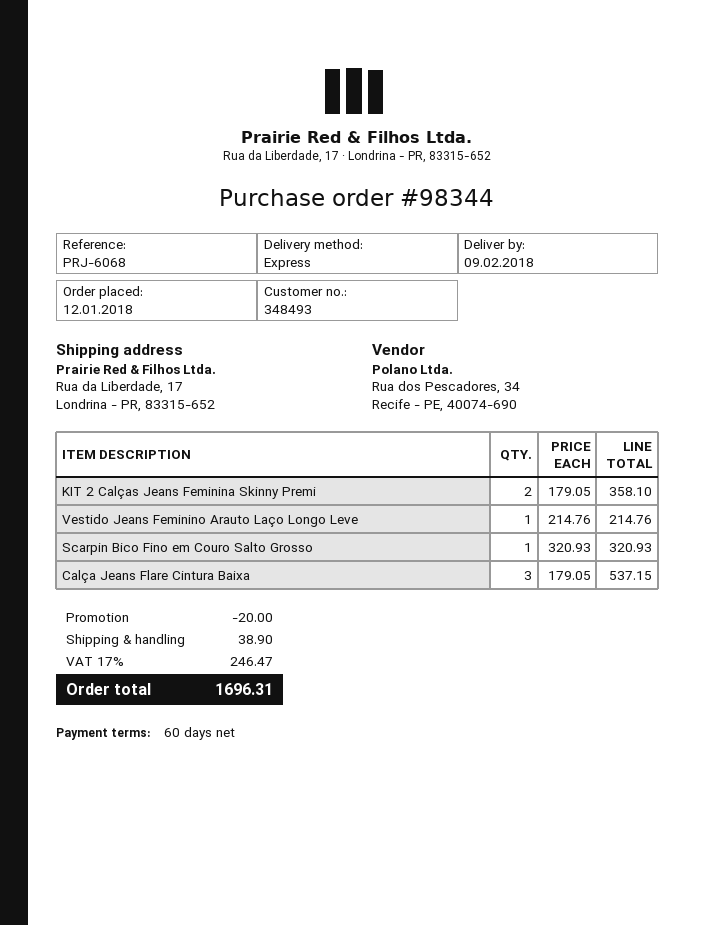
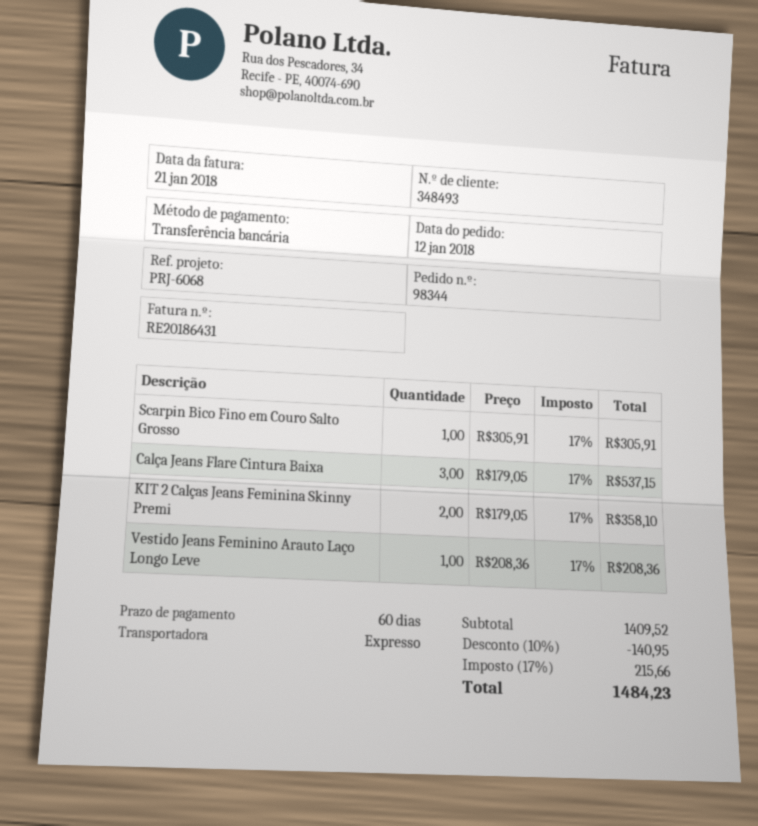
Vestido Jeans Feminino Arauto Laço Longo Leve: 1 x 214.76 = 214.76 -> 1 x 208.36 = 208.36
Scarpin Bico Fino em Couro Salto Grosso: 1 x 320.93 = 320.93 -> 1 x 305.91 = 305.91
discount: 20.00 -> 140.95
shipping: 38.90 -> none
tax: 17% = 246.47 -> 17% = 215.66
total: 1696.31 -> 1484.23

